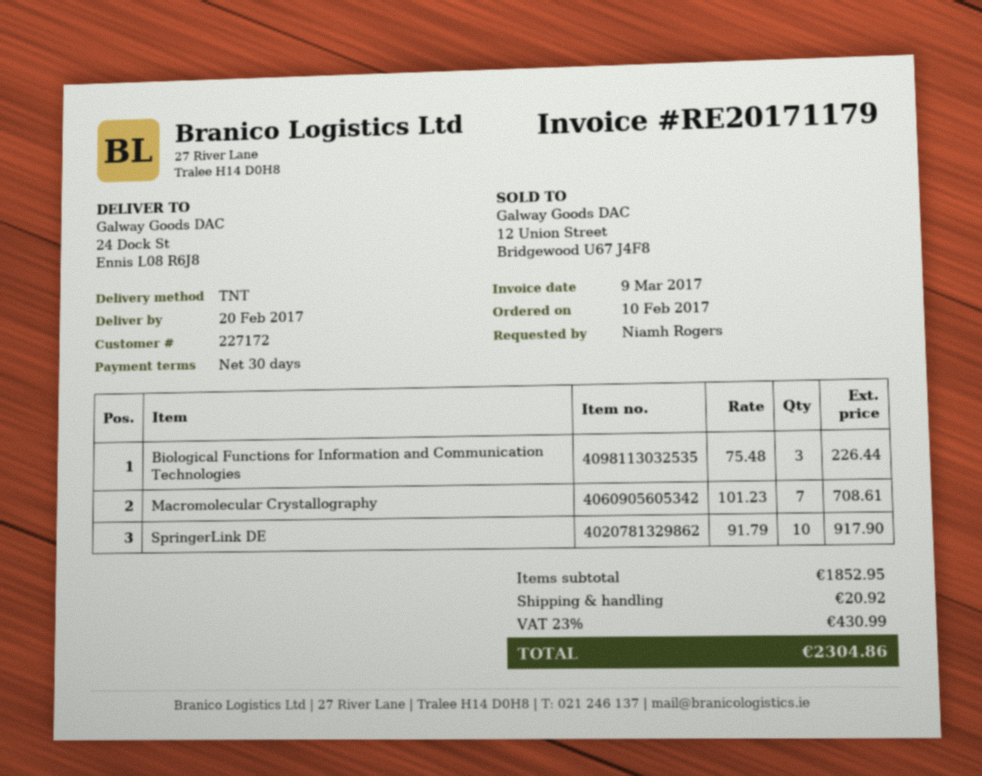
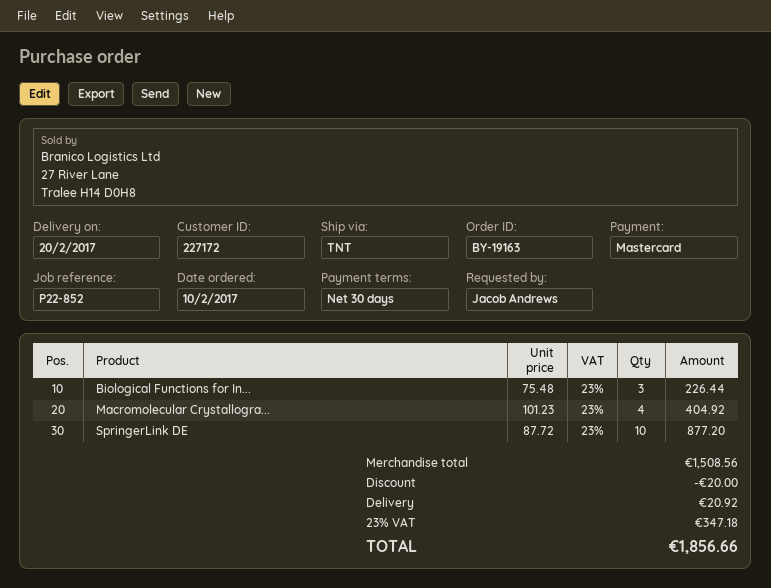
ordered by: Niamh Rogers -> Jacob Andrews
Macromolecular Crystallography: 7 x 101.23 = 708.61 -> 4 x 101.23 = 404.92
SpringerLink DE: 10 x 91.79 = 917.90 -> 10 x 87.72 = 877.20
subtotal: 1852.95 -> 1508.56
discount: none -> 20.00
tax: 23% = 430.99 -> 23% = 347.18
total: 2304.86 -> 1856.66

